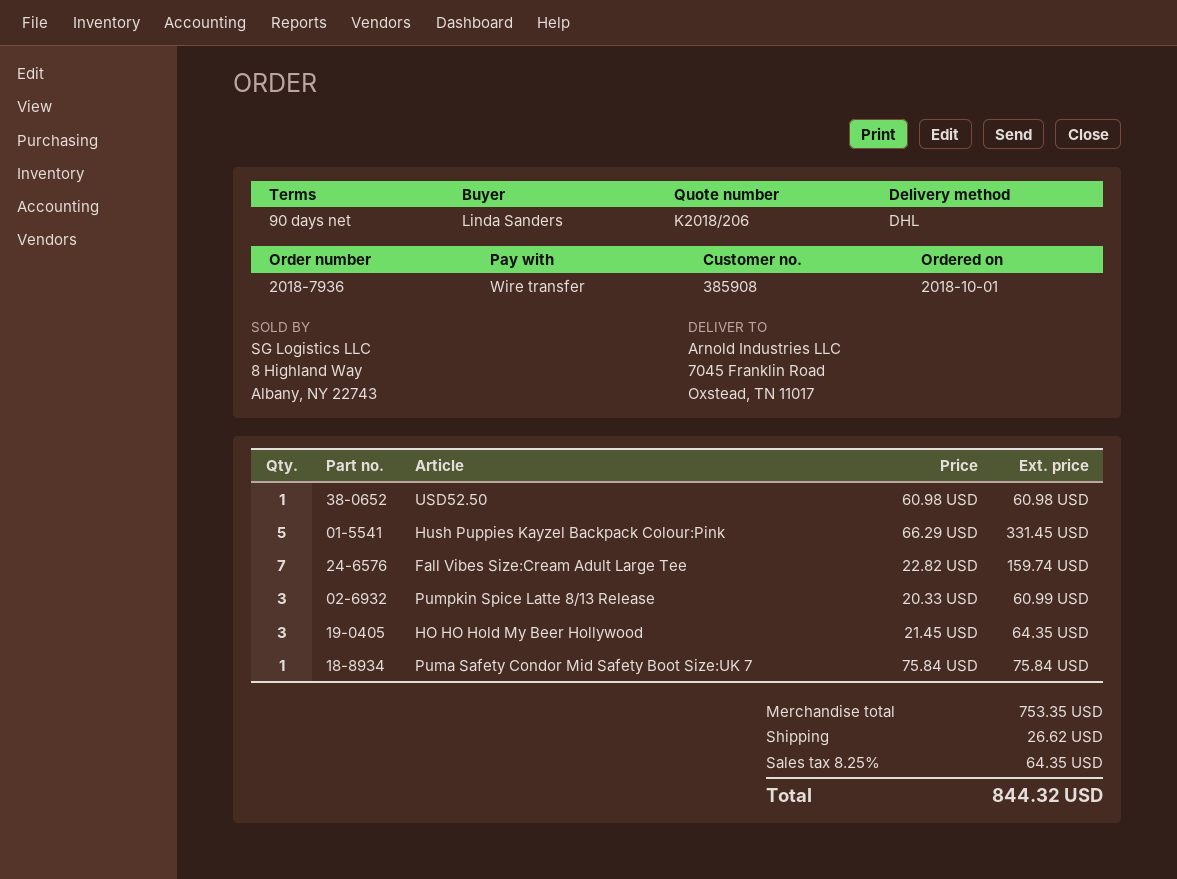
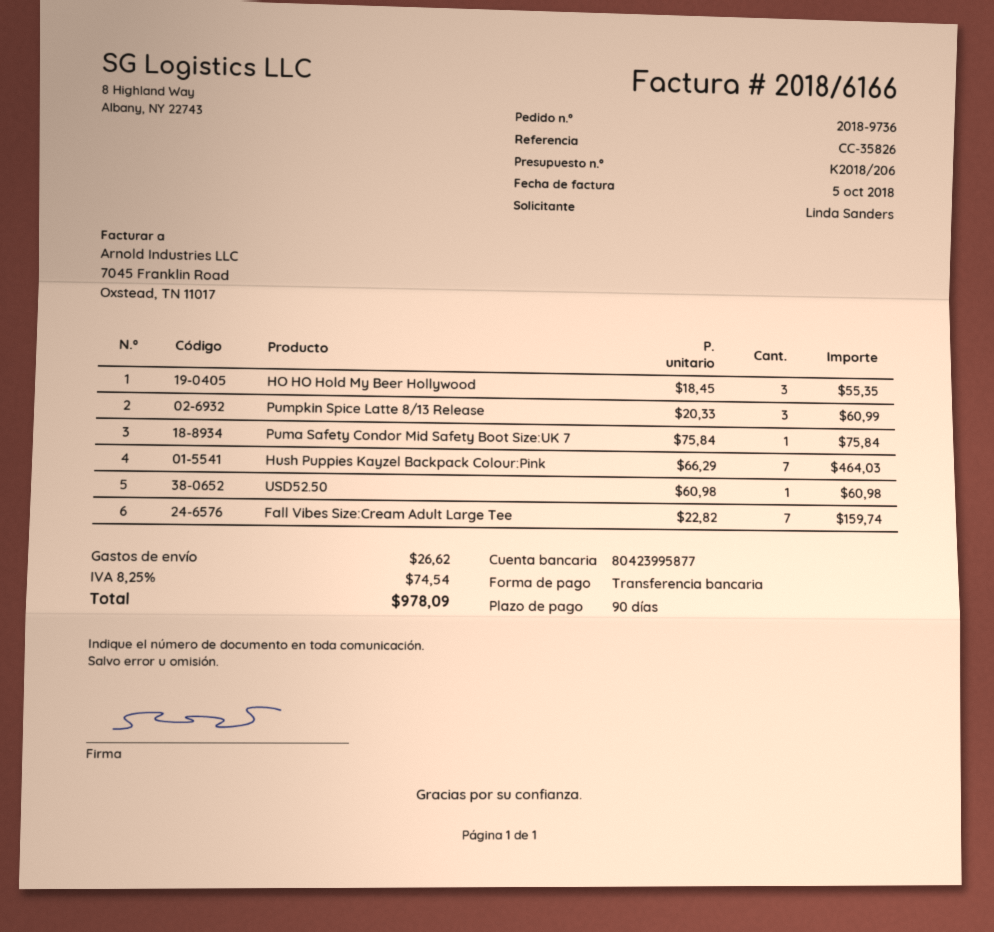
order number: 2018-7936 -> 2018-9736
Hush Puppies Kayzel Backpack Colour:Pink: 5 x 66.29 = 331.45 -> 7 x 66.29 = 464.03
HO HO Hold My Beer Hollywood: 3 x 21.45 = 64.35 -> 3 x 18.45 = 55.35
tax: 8.25% = 64.35 -> 8.25% = 74.54
total: 844.32 -> 978.09

